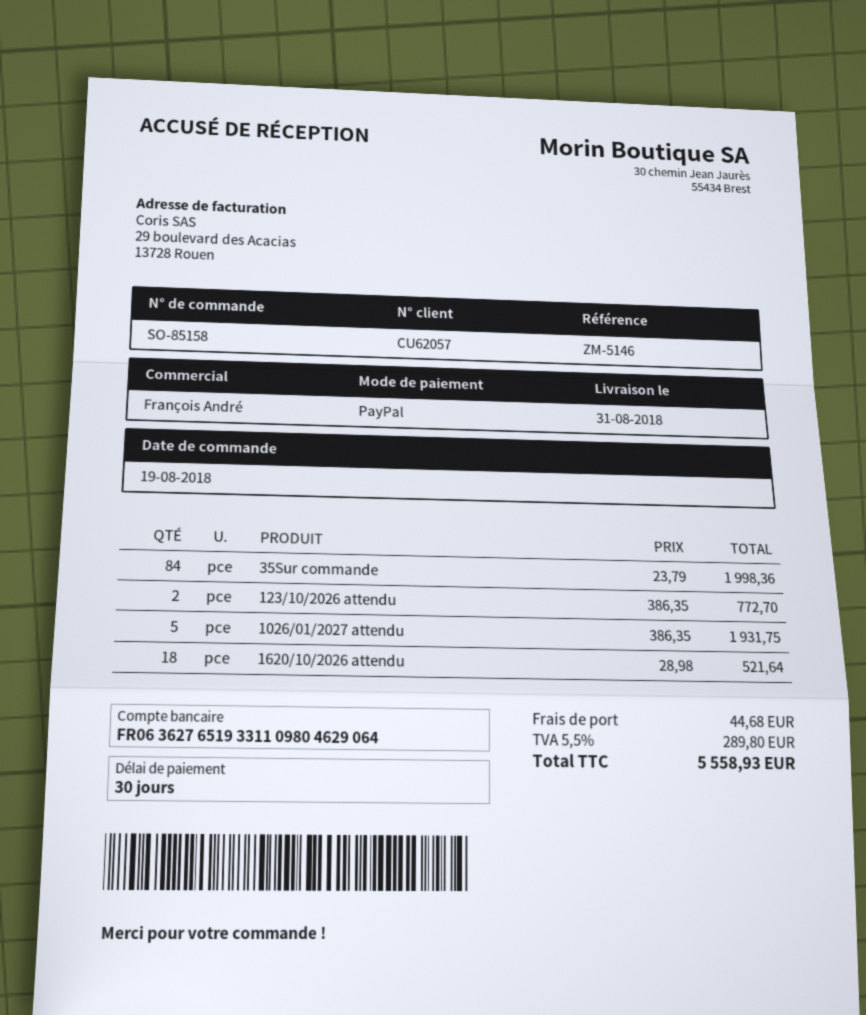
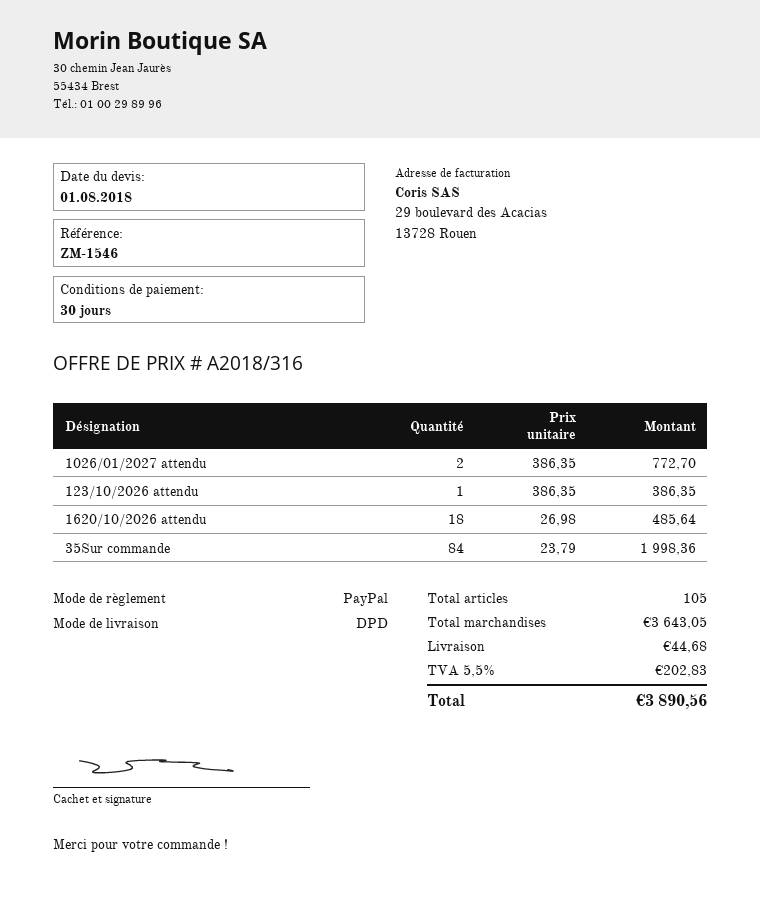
reference: ZM-5146 -> ZM-1546
123/10/2026 attendu: 2 x 386.35 = 772.70 -> 1 x 386.35 = 386.35
1026/01/2027 attendu: 5 x 386.35 = 1931.75 -> 2 x 386.35 = 772.70
1620/10/2026 attendu: 18 x 28.98 = 521.64 -> 18 x 26.98 = 485.64
tax: 5.5% = 289.80 -> 5.5% = 202.83
total: 5558.93 -> 3890.56

